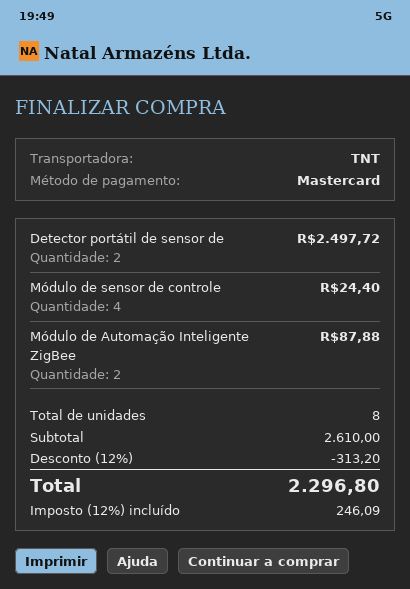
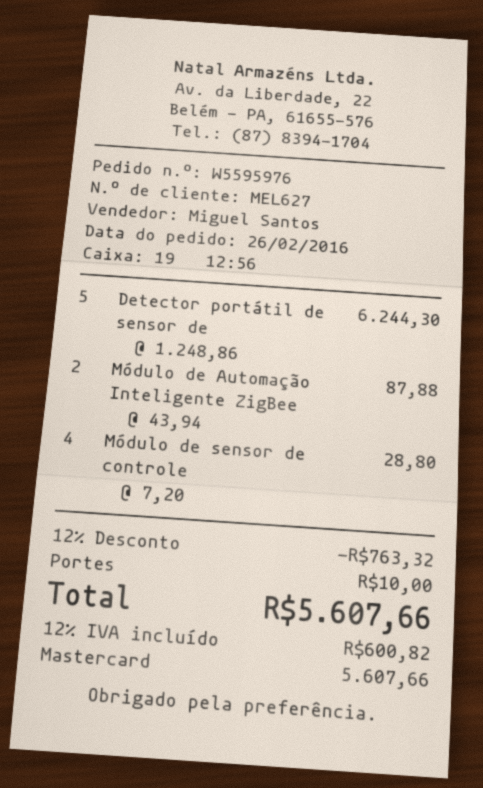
Detector portátil de sensor de: 2 for 2497.72 -> 5 for 6244.30
Módulo de sensor de controle: 4 for 24.40 -> 4 for 28.80
discount: 12% = 313.20 -> 12% = 763.32
shipping: none -> 10.00
tax: 12% = 246.09 -> 12% = 600.82
total: 2296.80 -> 5607.66

